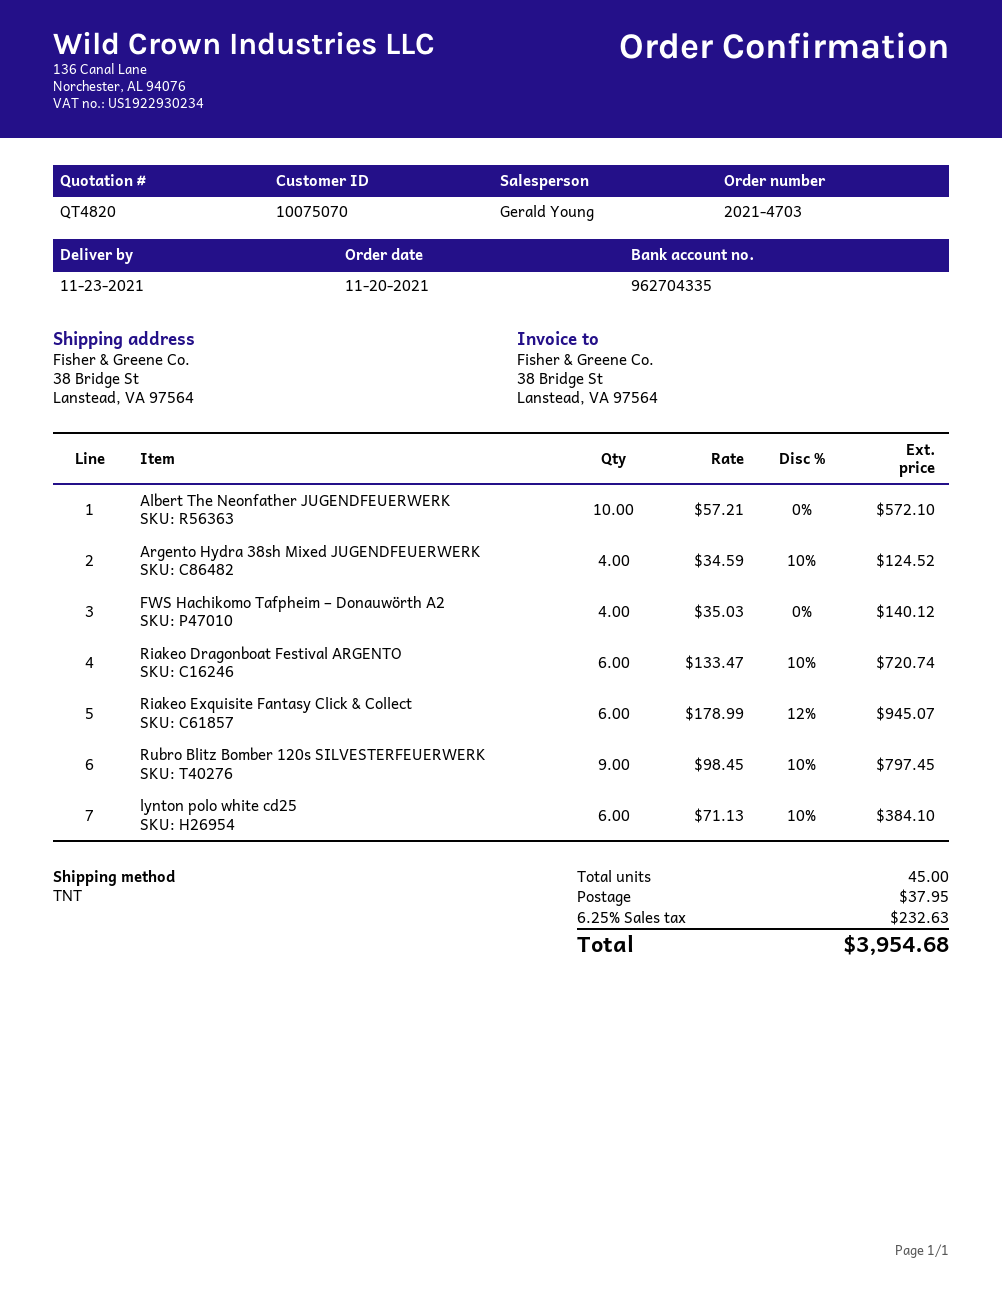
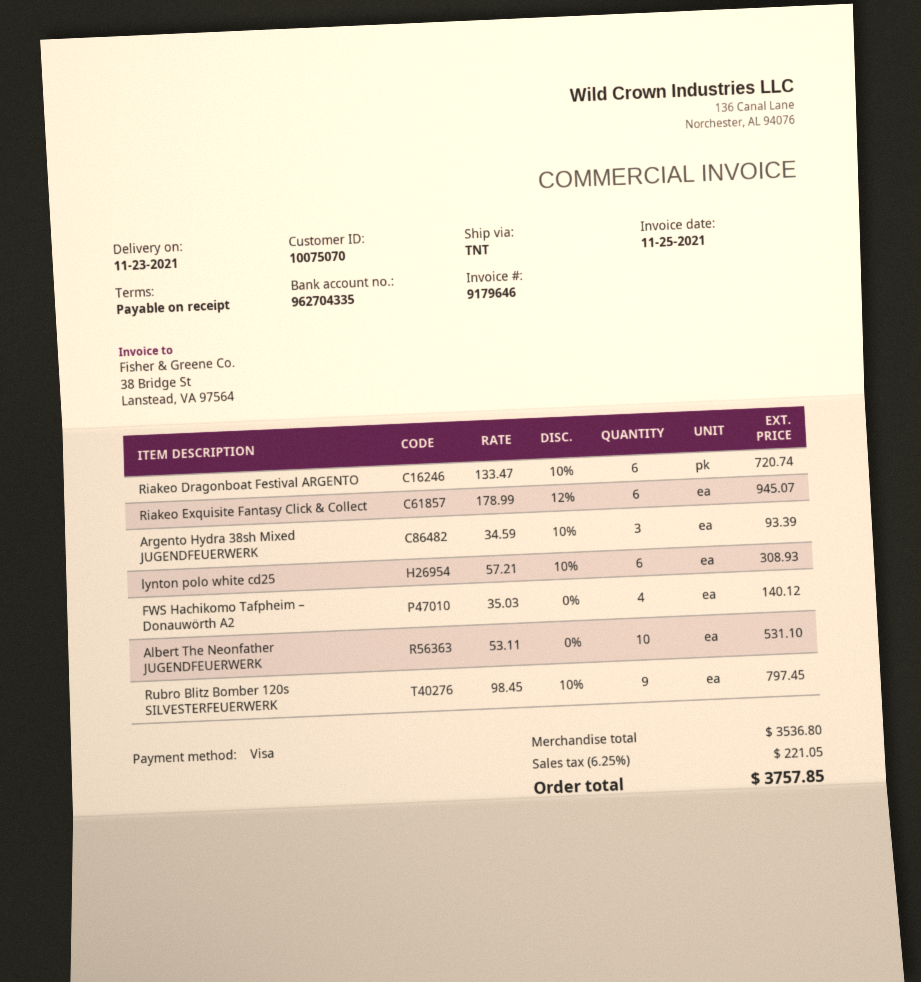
Albert The Neonfather JUGENDFEUERWERK: 10 x 57.21 = 572.10 -> 10 x 53.11 = 531.10
Argento Hydra 38sh Mixed JUGENDFEUERWERK: 4 x 34.59 - 10% = 124.52 -> 3 x 34.59 - 10% = 93.39
lynton polo white cd25: 6 x 71.13 - 10% = 384.10 -> 6 x 57.21 - 10% = 308.93
shipping: 37.95 -> none
tax: 6.25% = 232.63 -> 6.25% = 221.05
total: 3954.68 -> 3757.85

